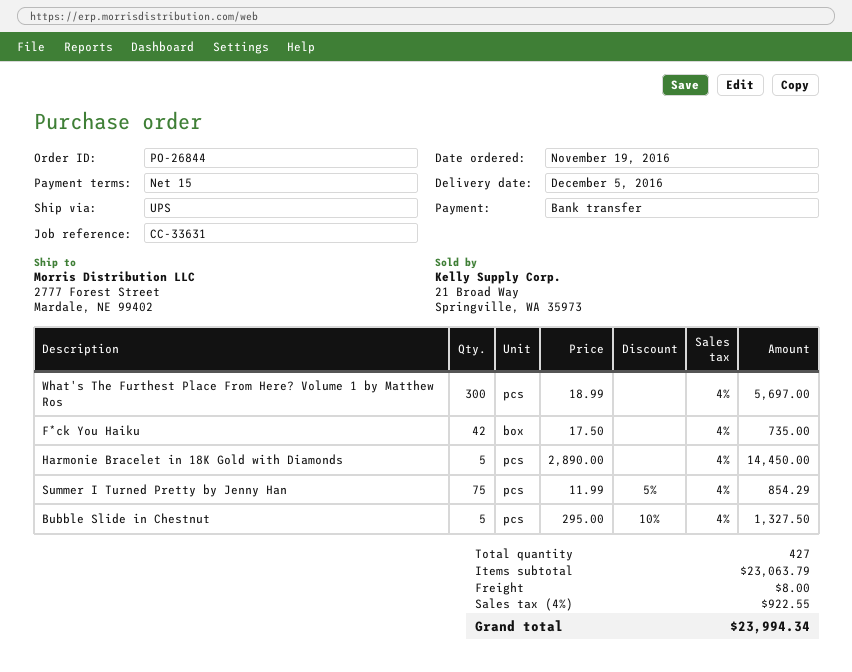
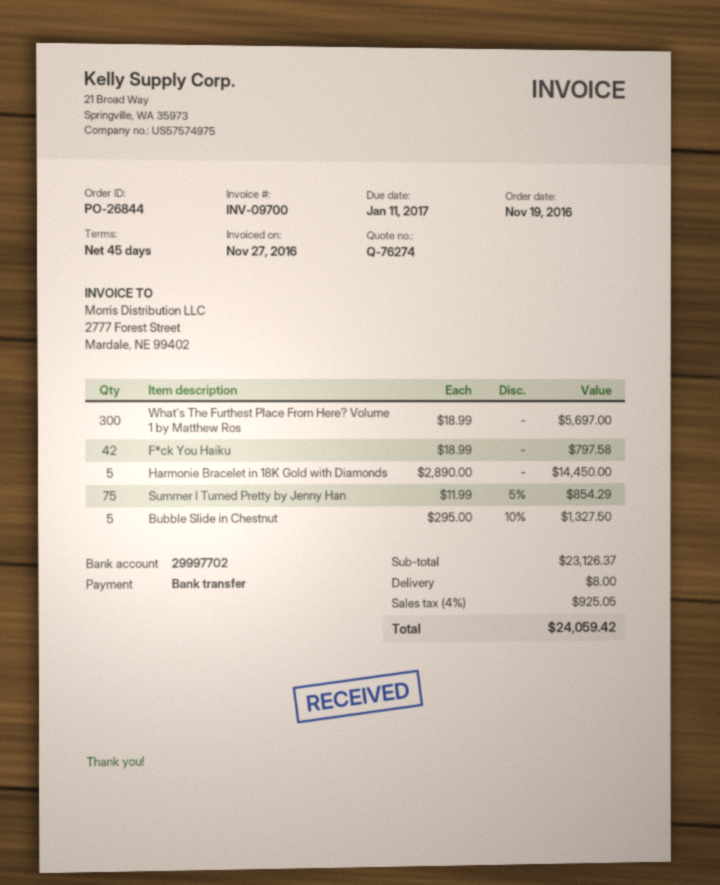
payment terms: 15 days -> 45 days
F*ck You Haiku: 42 x 17.50 = 735.00 -> 42 x 18.99 = 797.58
subtotal: 23063.79 -> 23126.37
tax: 4% = 922.55 -> 4% = 925.05
total: 23994.34 -> 24059.42

